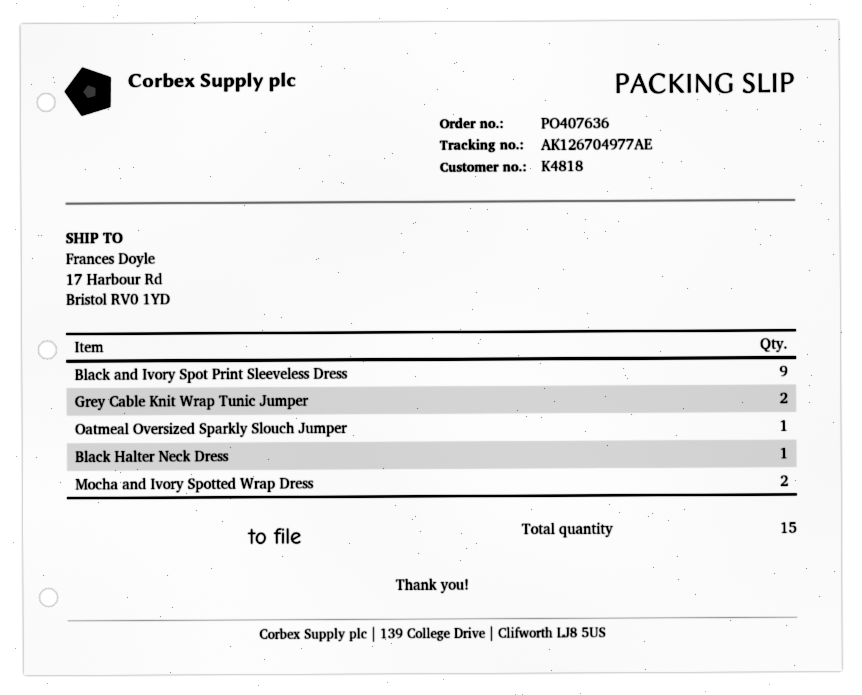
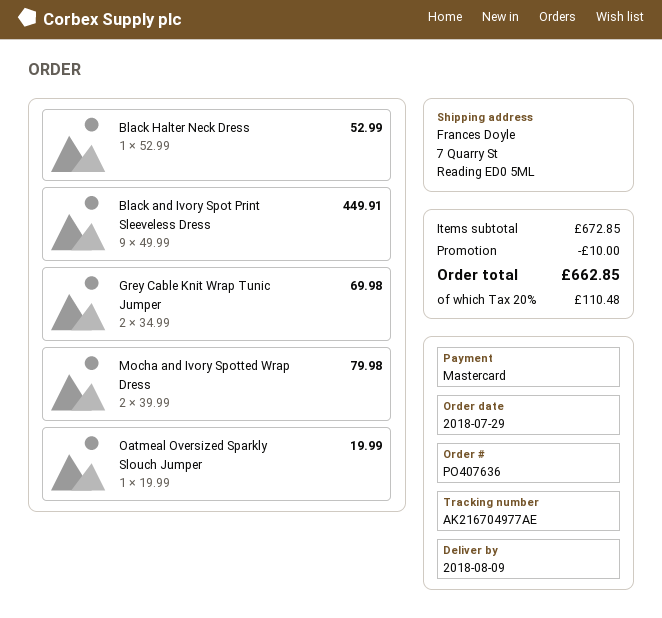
tracking number: AK126704977AE -> AK216704977AE
ship to: 17 Harbour Rd, Bristol RV0 1YD -> 7 Quarry St, Reading ED0 5ML

